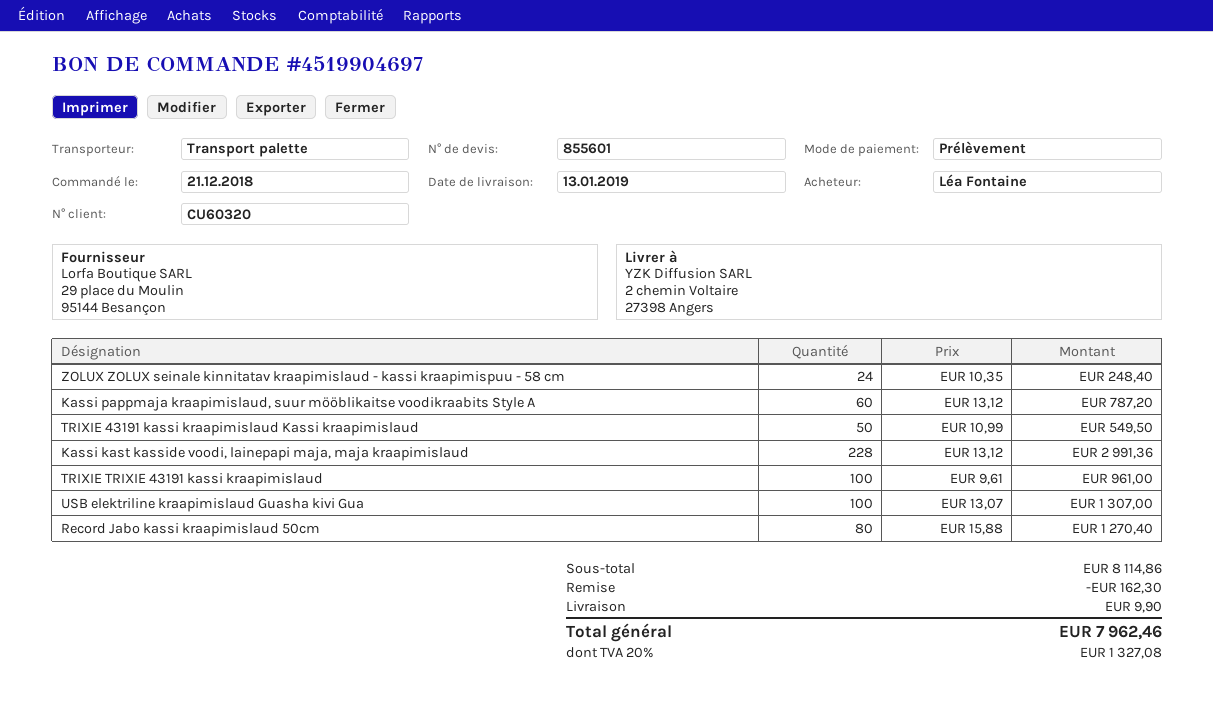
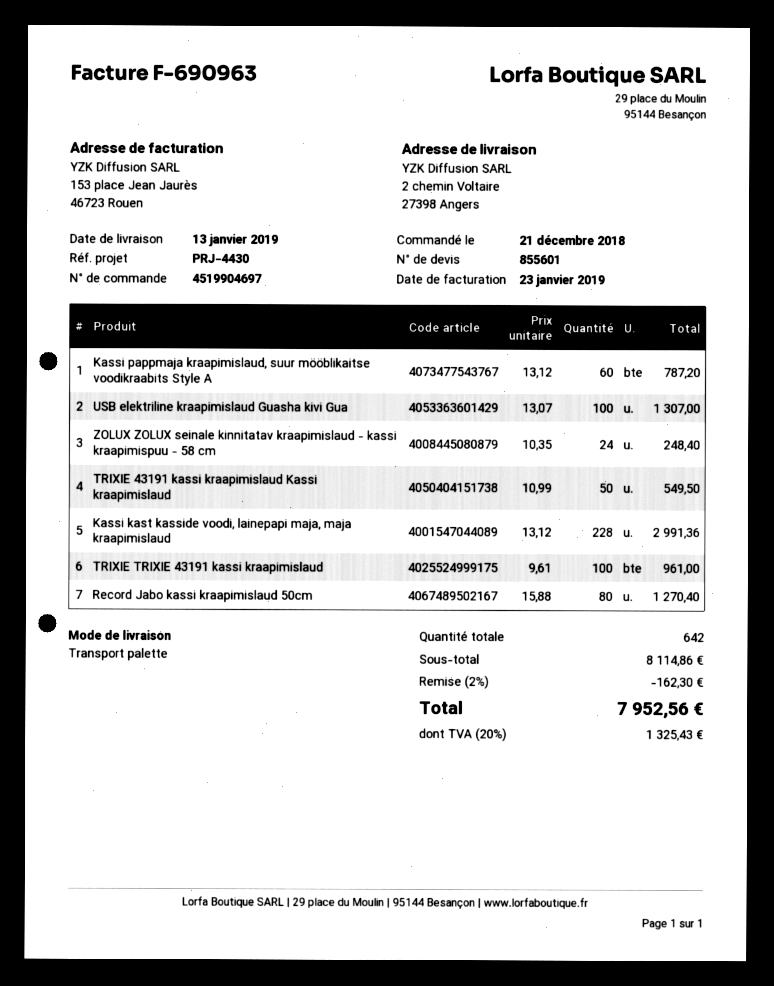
shipping: 9.90 -> none
tax: 20% = 1327.08 -> 20% = 1325.43
total: 7962.46 -> 7952.56

